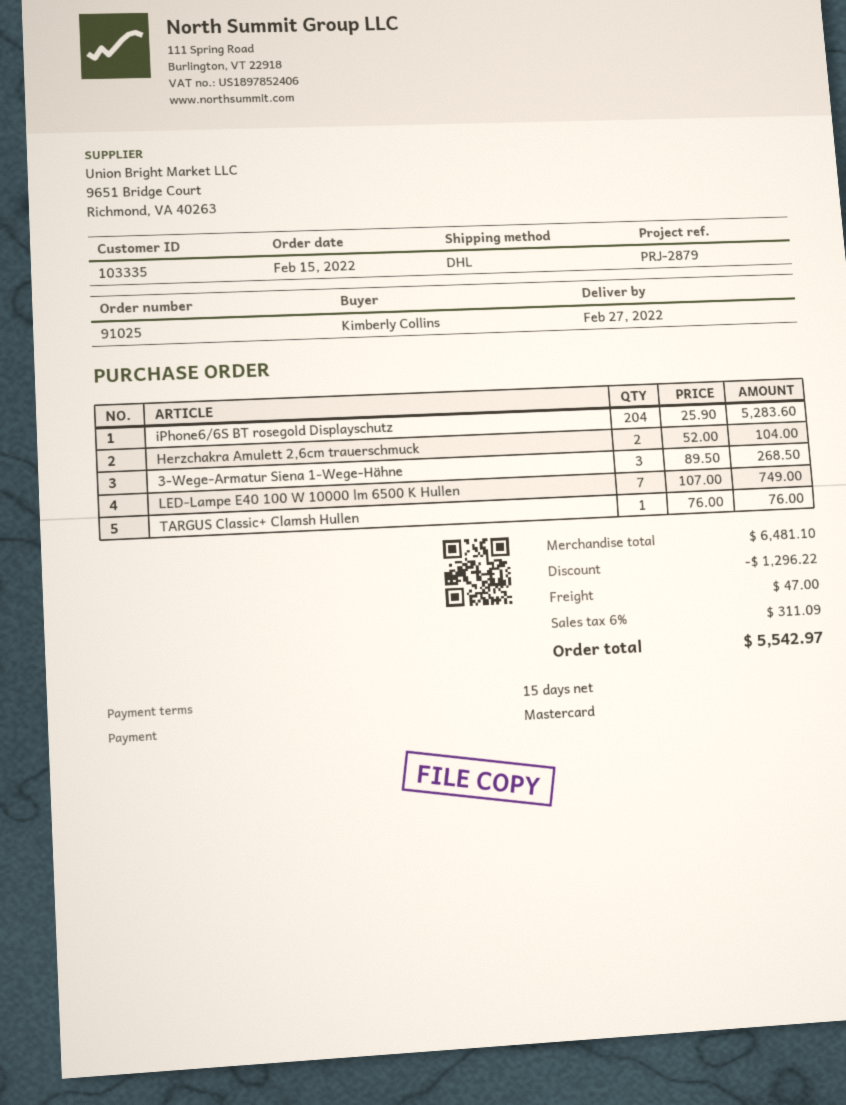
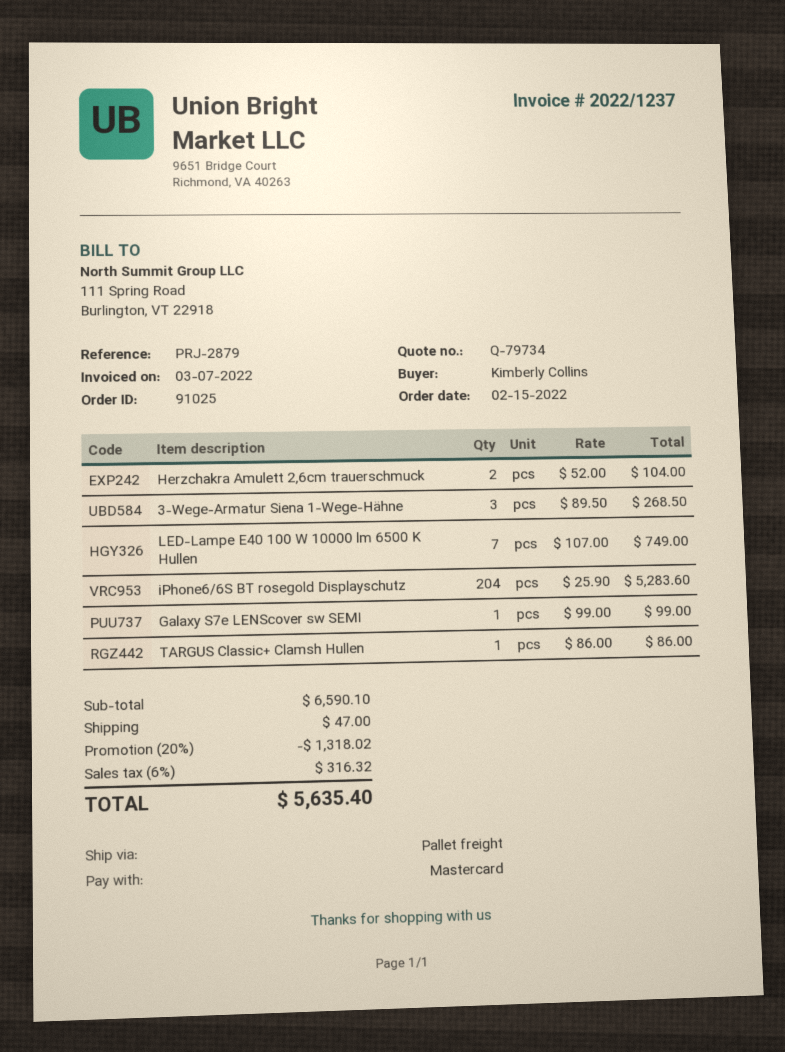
shipping method: DHL -> pallet freight
TARGUS Classic+ Clamsh Hullen: 1 x 76.00 = 76.00 -> 1 x 86.00 = 86.00
Galaxy S7e LENScover sw SEMI: none -> 1 x 99.00 = 99.00
subtotal: 6481.10 -> 6590.10
discount: 1296.22 -> 1318.02
tax: 6% = 311.09 -> 6% = 316.32
total: 5542.97 -> 5635.40

